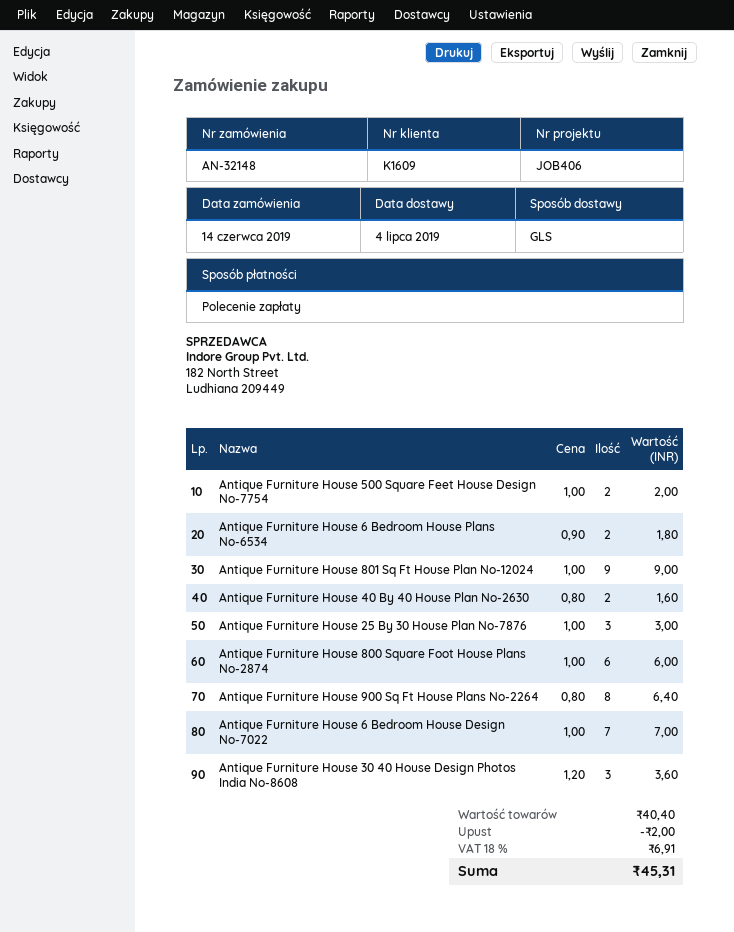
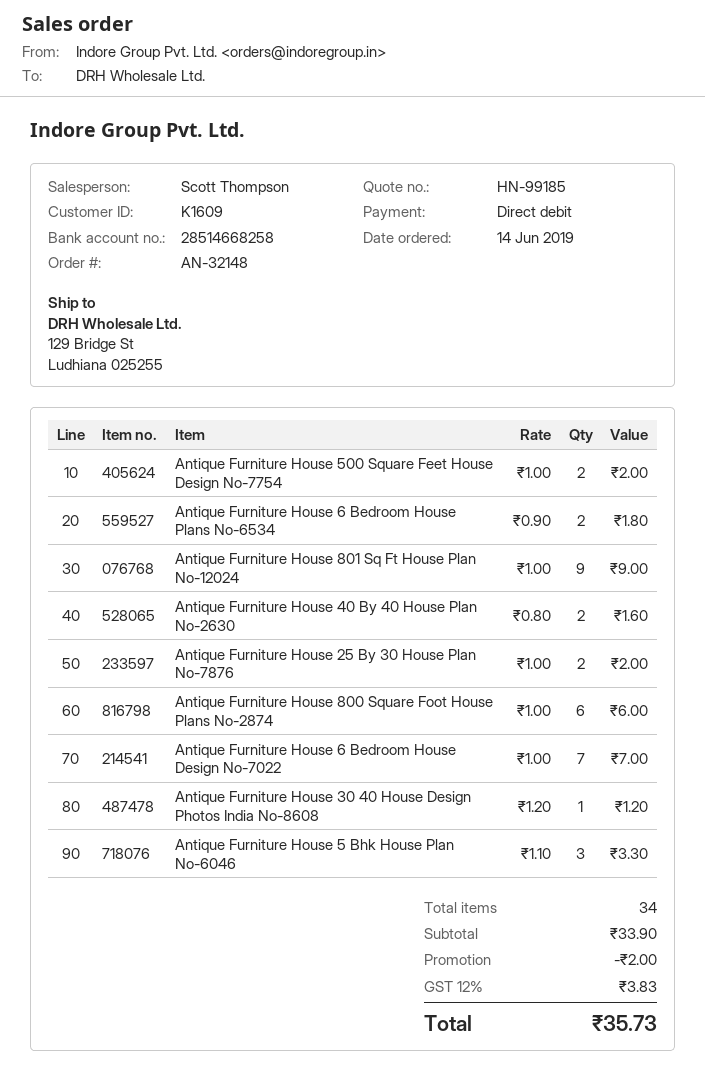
Antique Furniture House 25 By 30 House Plan No-7876: 3 x 1.00 = 3.00 -> 2 x 1.00 = 2.00
Antique Furniture House 900 Sq Ft House Plans No-2264: 8 x 0.80 = 6.40 -> none
Antique Furniture House 30 40 House Design Photos India No-8608: 3 x 1.20 = 3.60 -> 1 x 1.20 = 1.20
Antique Furniture House 5 Bhk House Plan No-6046: none -> 3 x 1.10 = 3.30
subtotal: 40.40 -> 33.90
tax: 18% = 6.91 -> 12% = 3.83
total: 45.31 -> 35.73

